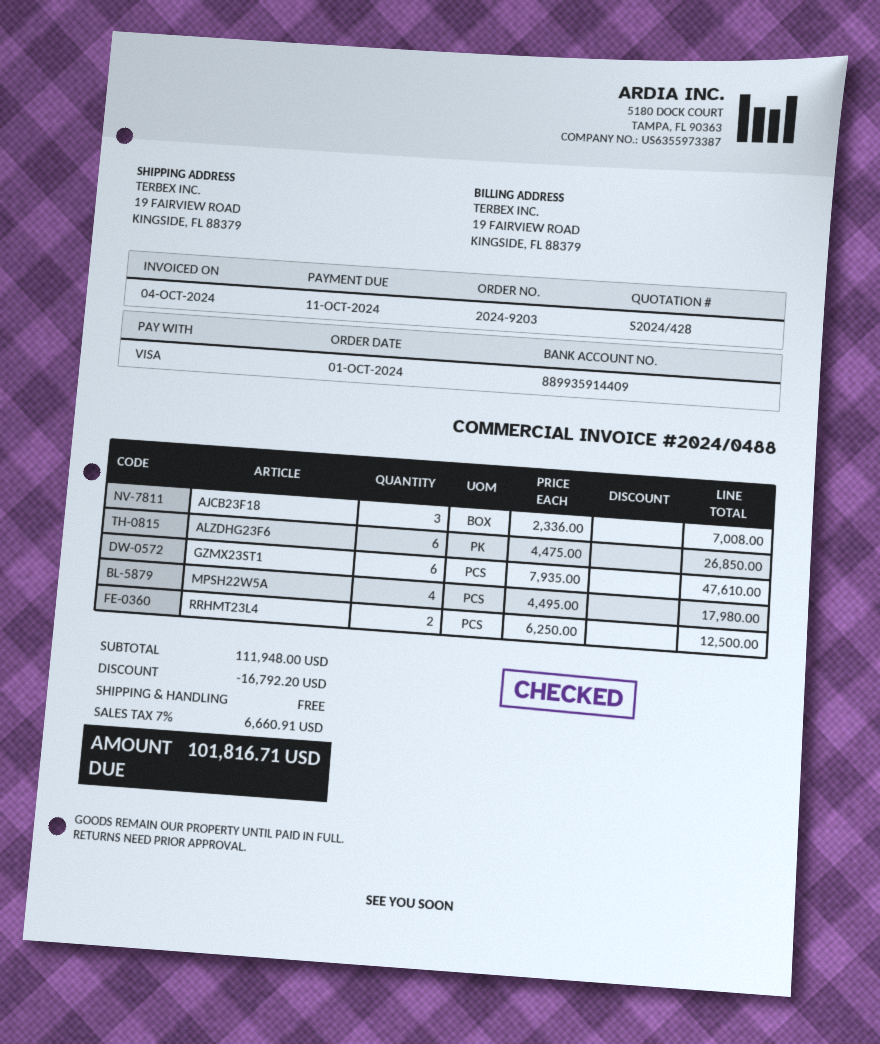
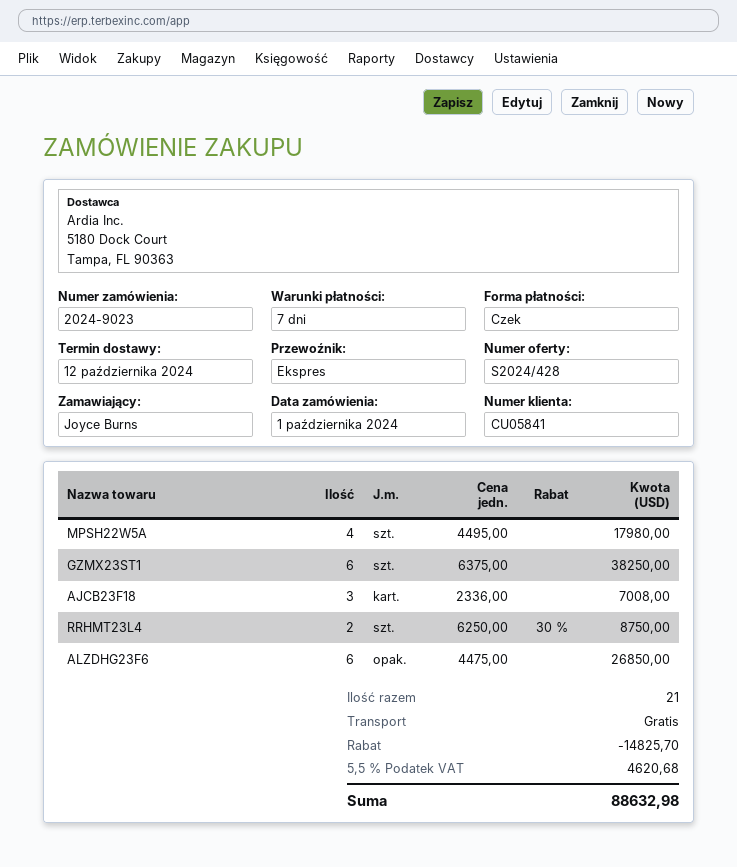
order number: 2024-9203 -> 2024-9023
payment method: Visa -> cheque
GZMX23ST1: 6 x 7935.00 = 47610.00 -> 6 x 6375.00 = 38250.00
RRHMT23L4: 2 x 6250.00 = 12500.00 -> 2 x 6250.00 - 30% = 8750.00
discount: 16792.20 -> 14825.70
tax: 7% = 6660.91 -> 5.5% = 4620.68
total: 101816.71 -> 88632.98

